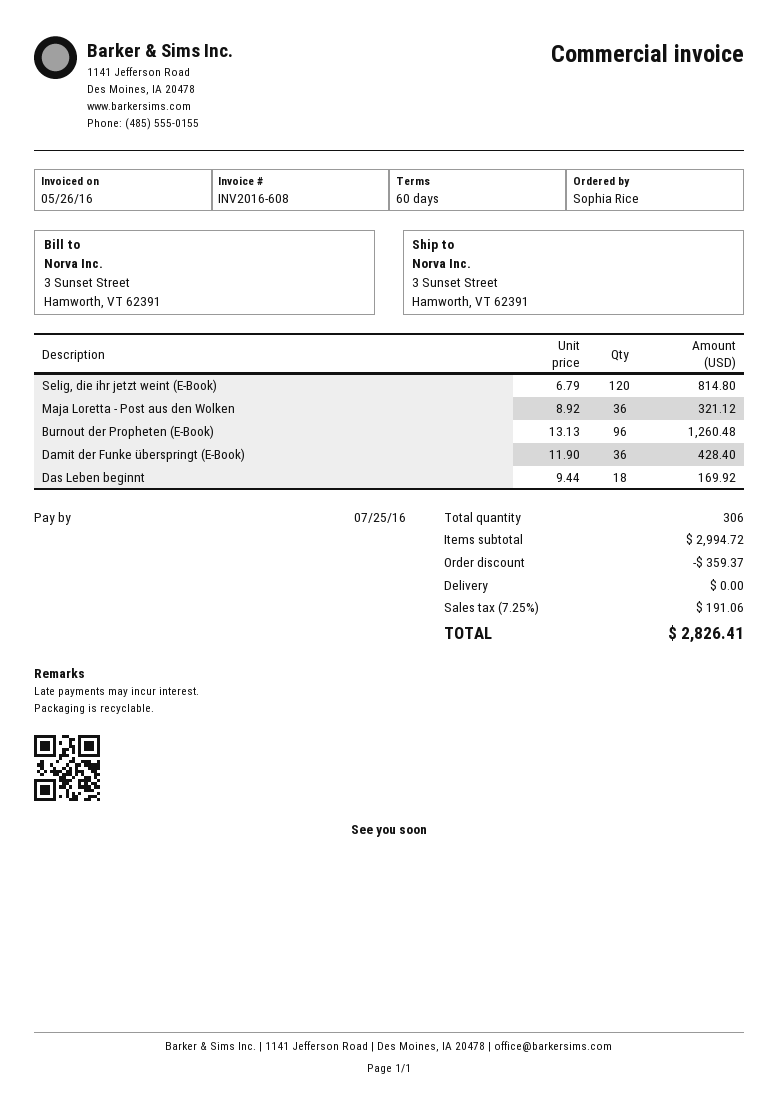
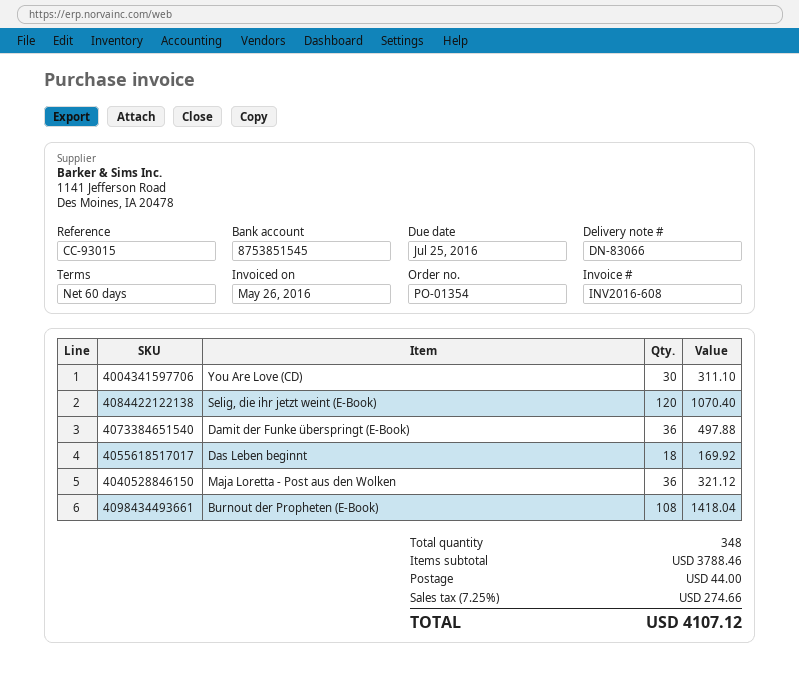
Selig, die ihr jetzt weint (E-Book): 120 for 814.80 -> 120 for 1070.40
Burnout der Propheten (E-Book): 96 for 1260.48 -> 108 for 1418.04
Damit der Funke überspringt (E-Book): 36 for 428.40 -> 36 for 497.88
You Are Love (CD): none -> 30 for 311.10
total quantity: 306 -> 348
subtotal: 2994.72 -> 3788.46
discount: 359.37 -> none
shipping: 0.00 -> 44.00
tax: 7.25% = 191.06 -> 7.25% = 274.66
total: 2826.41 -> 4107.12

